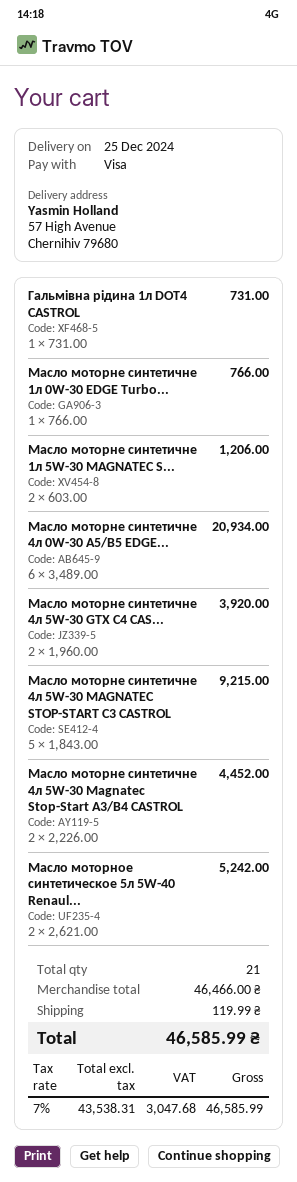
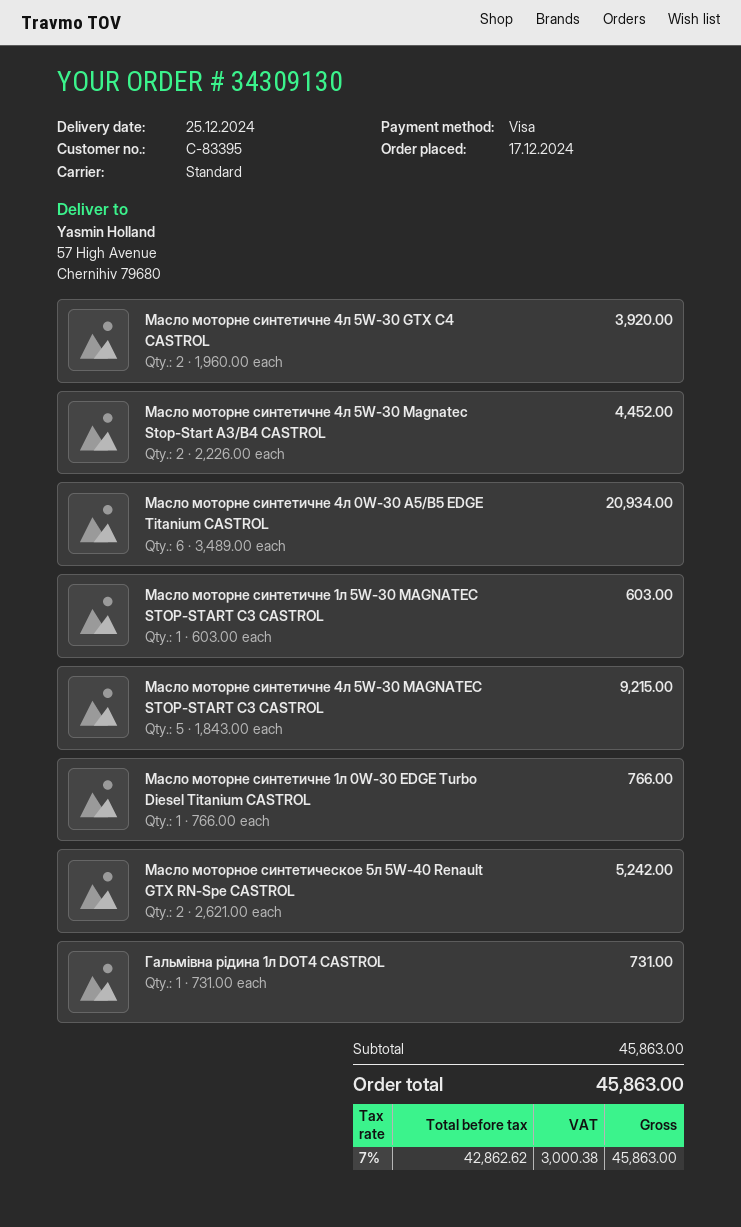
Масло моторне синтетичне 1л 5W-30 MAGNATEC S...: 2 x 603.00 = 1206.00 -> 1 x 603.00 = 603.00
subtotal: 46466.00 -> 45863.00
shipping: 119.99 -> none
net: 43538.31 -> 42862.62
tax: 7% = 3047.68 -> 7% = 3000.38
total: 46585.99 -> 45863.00

